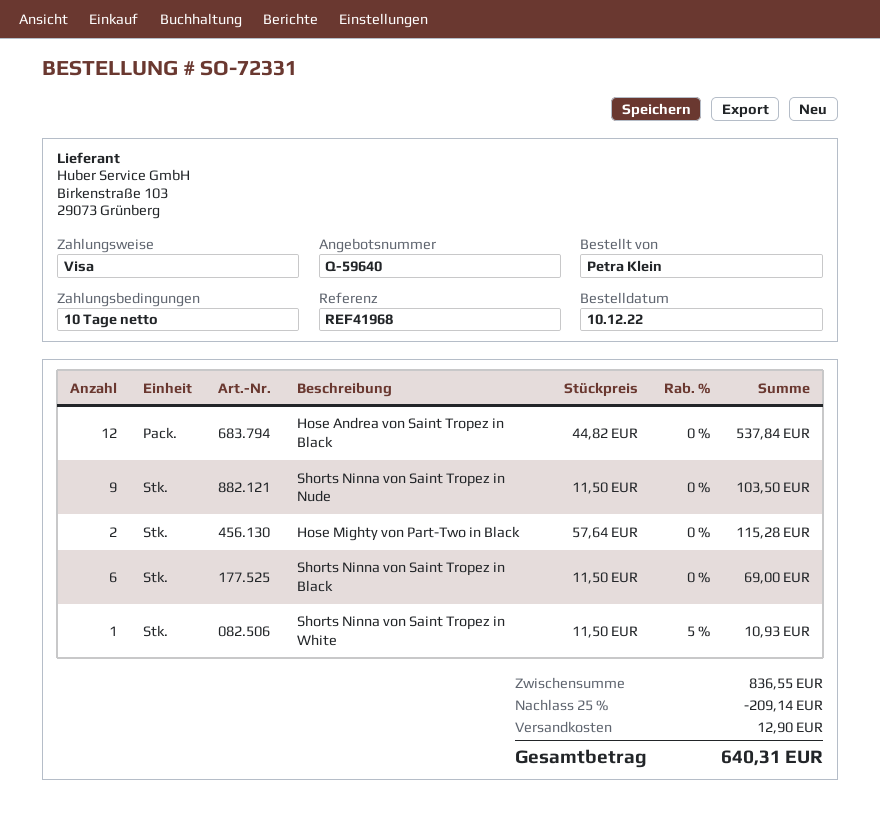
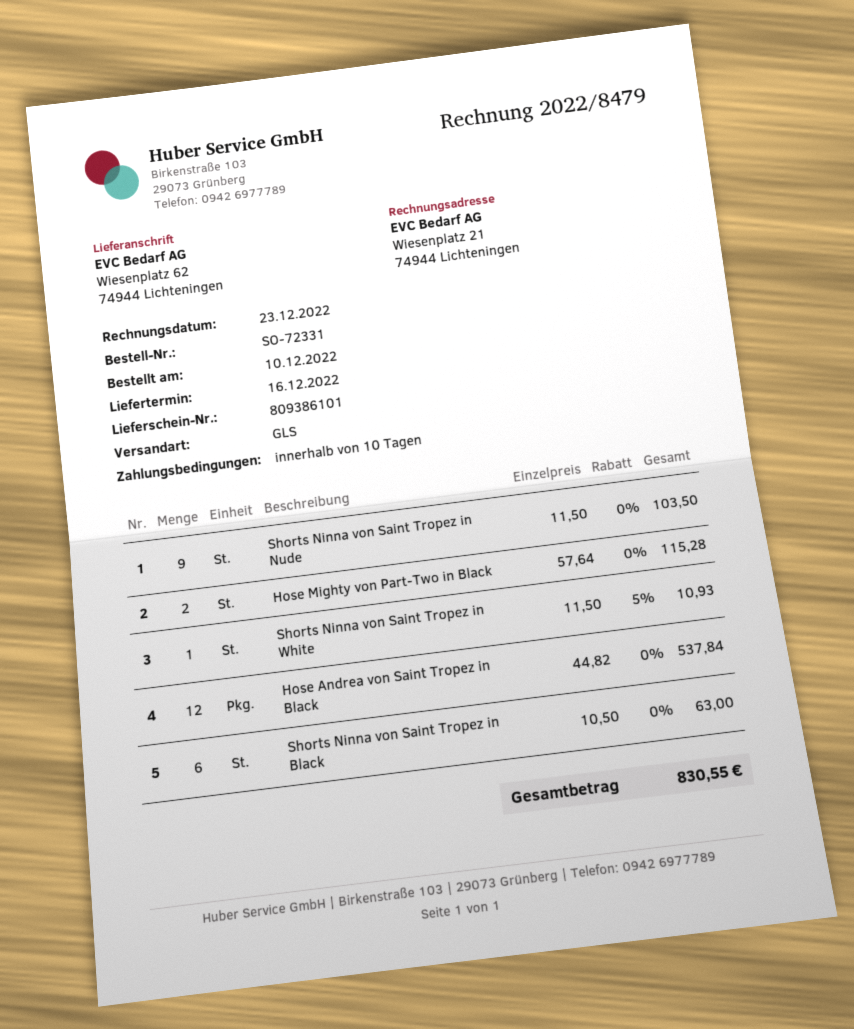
Shorts Ninna von Saint Tropez in Black: 6 x 11.50 = 69.00 -> 6 x 10.50 = 63.00
discount: 25% = 209.14 -> none
shipping: 12.90 -> none
total: 640.31 -> 830.55

